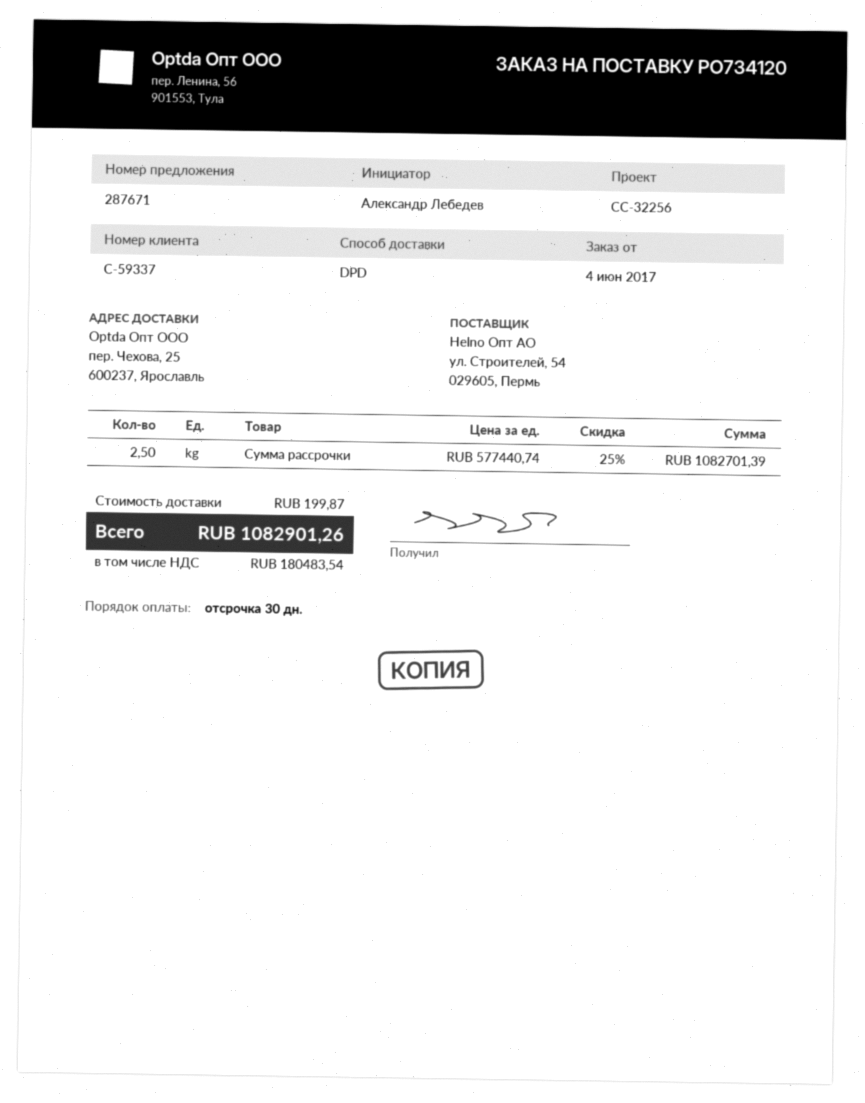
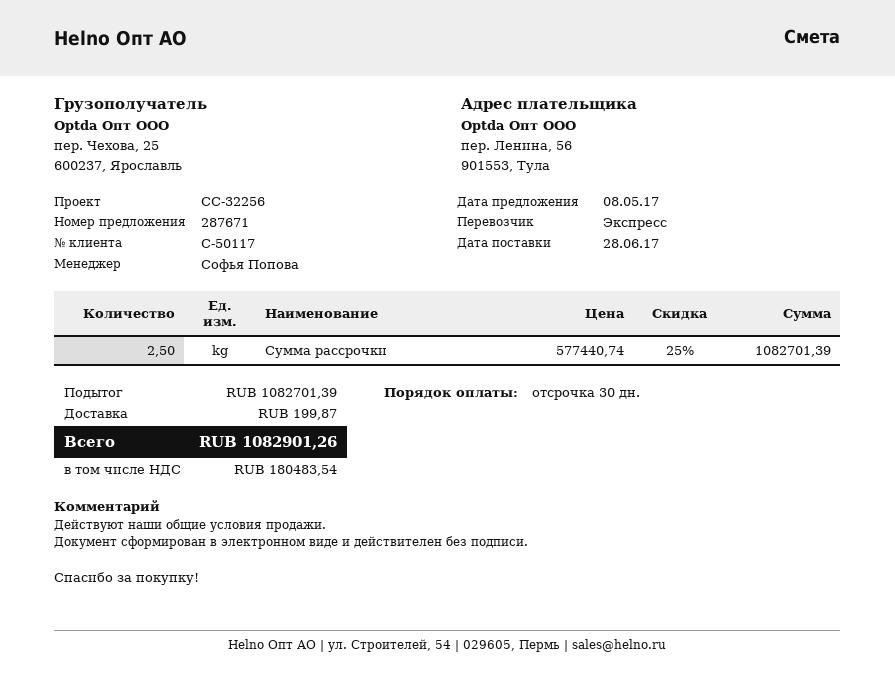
customer number: C-59337 -> C-50117
shipping method: DPD -> express

